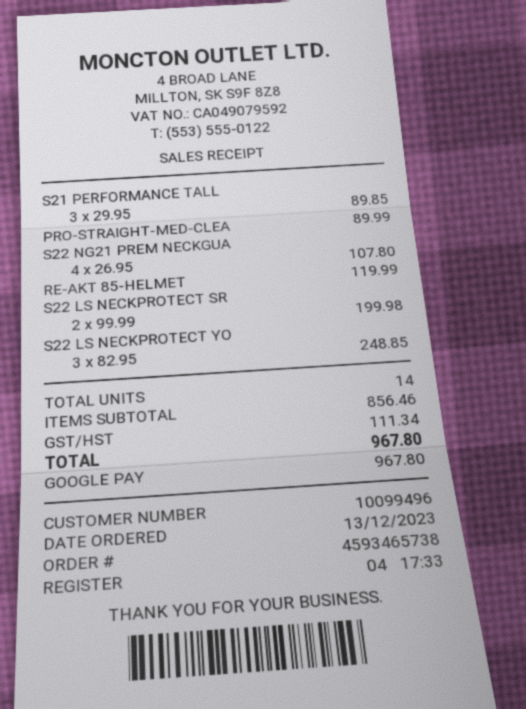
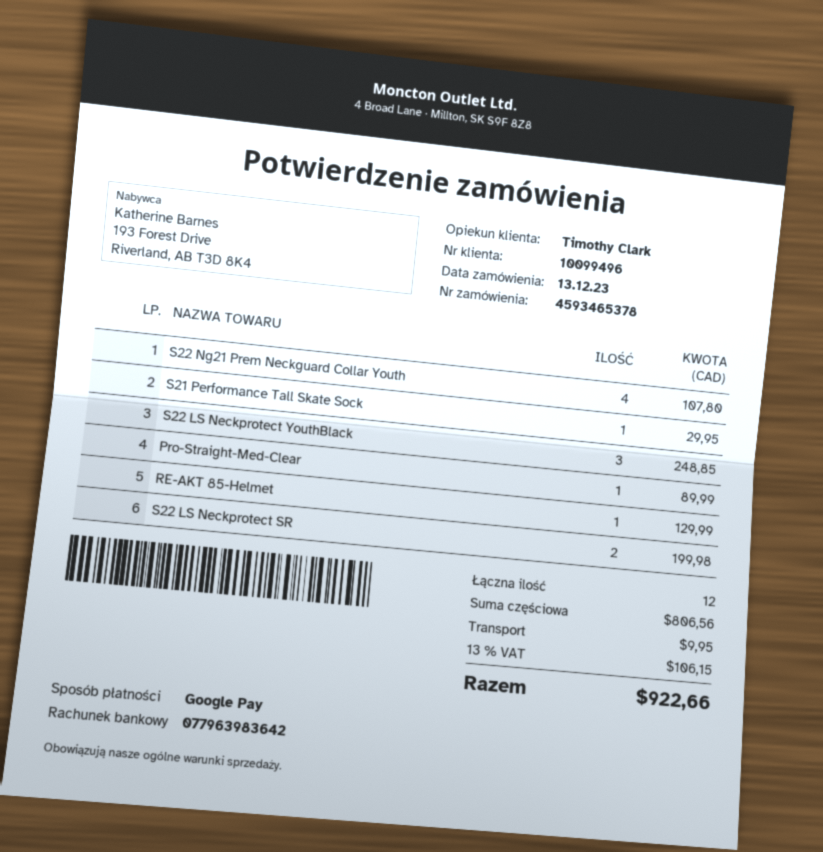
order number: 4593465738 -> 4593465378
S21 PERFORMANCE TALL: 3 for 89.85 -> 1 for 29.95
RE-AKT 85-HELMET: 1 for 119.99 -> 1 for 129.99
total quantity: 14 -> 12
subtotal: 856.46 -> 806.56
shipping: none -> 9.95
tax: 111.34 -> 106.15
total: 967.80 -> 922.66

